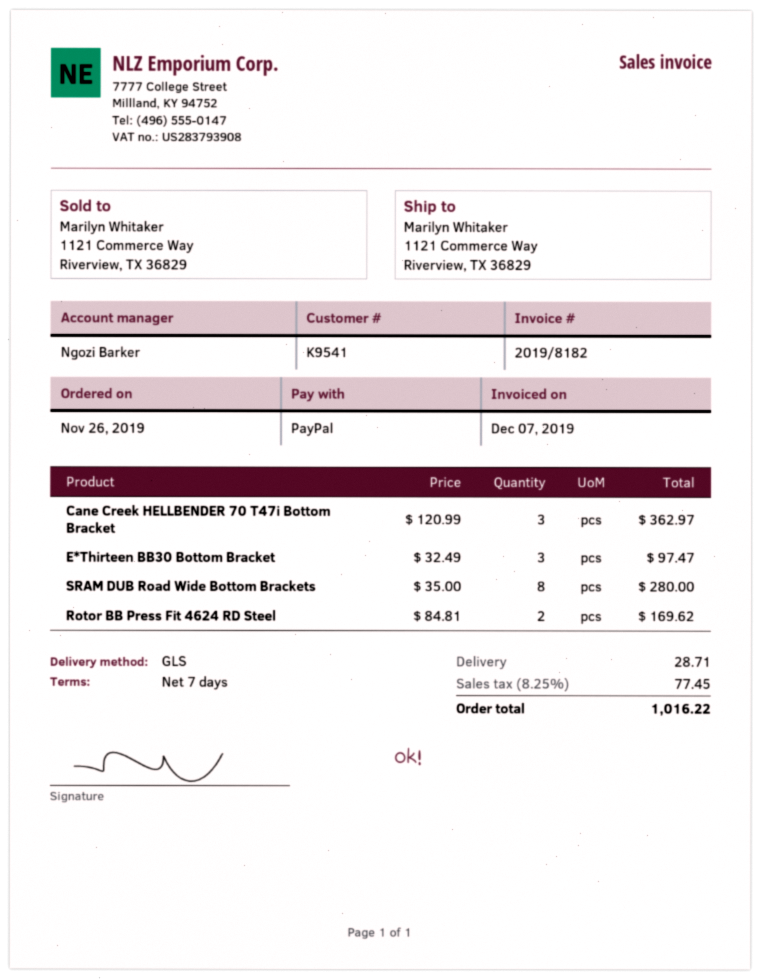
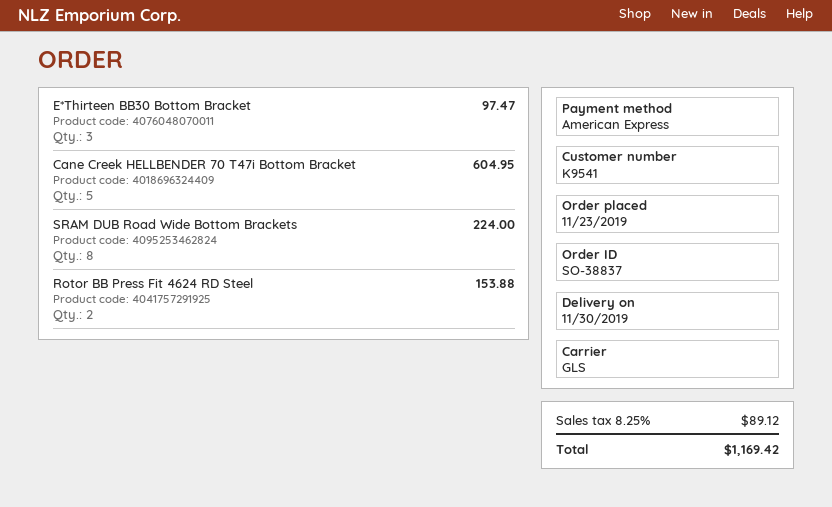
order date: 2019-11-26 -> 2019-11-23
payment method: PayPal -> American Express
Cane Creek HELLBENDER 70 T47i Bottom Bracket: 3 for 362.97 -> 5 for 604.95
SRAM DUB Road Wide Bottom Brackets: 8 for 280.00 -> 8 for 224.00
Rotor BB Press Fit 4624 RD Steel: 2 for 169.62 -> 2 for 153.88
shipping: 28.71 -> none
tax: 8.25% = 77.45 -> 8.25% = 89.12
total: 1016.22 -> 1169.42

